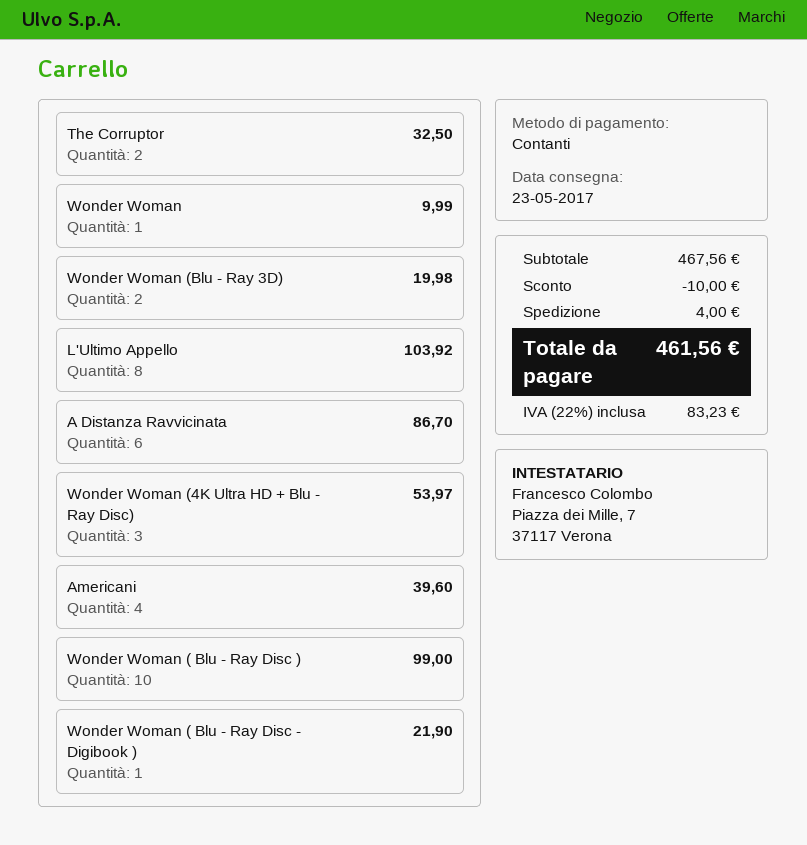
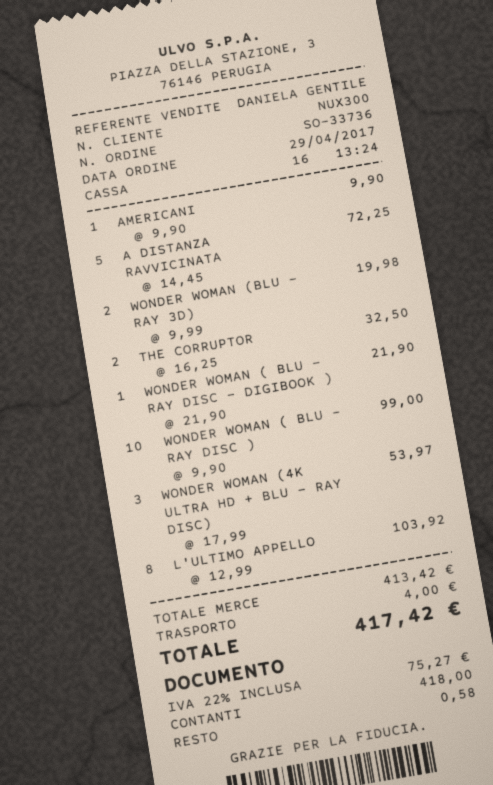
Wonder Woman: 1 for 9.99 -> none
A Distanza Ravvicinata: 6 for 86.70 -> 5 for 72.25
Americani: 4 for 39.60 -> 1 for 9.90
subtotal: 467.56 -> 413.42
discount: 10.00 -> none
tax: 22% = 83.23 -> 22% = 75.27
total: 461.56 -> 417.42

